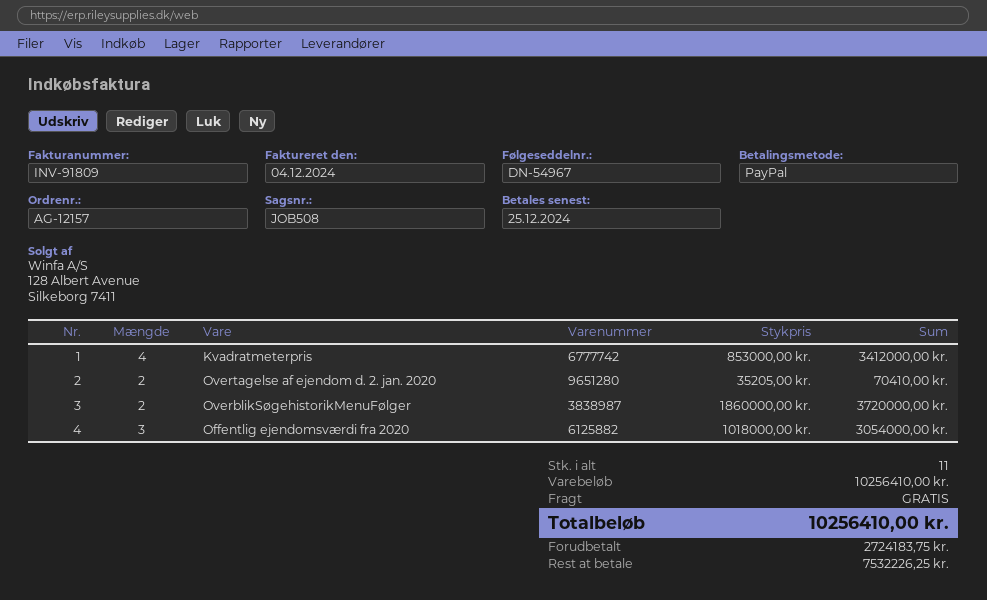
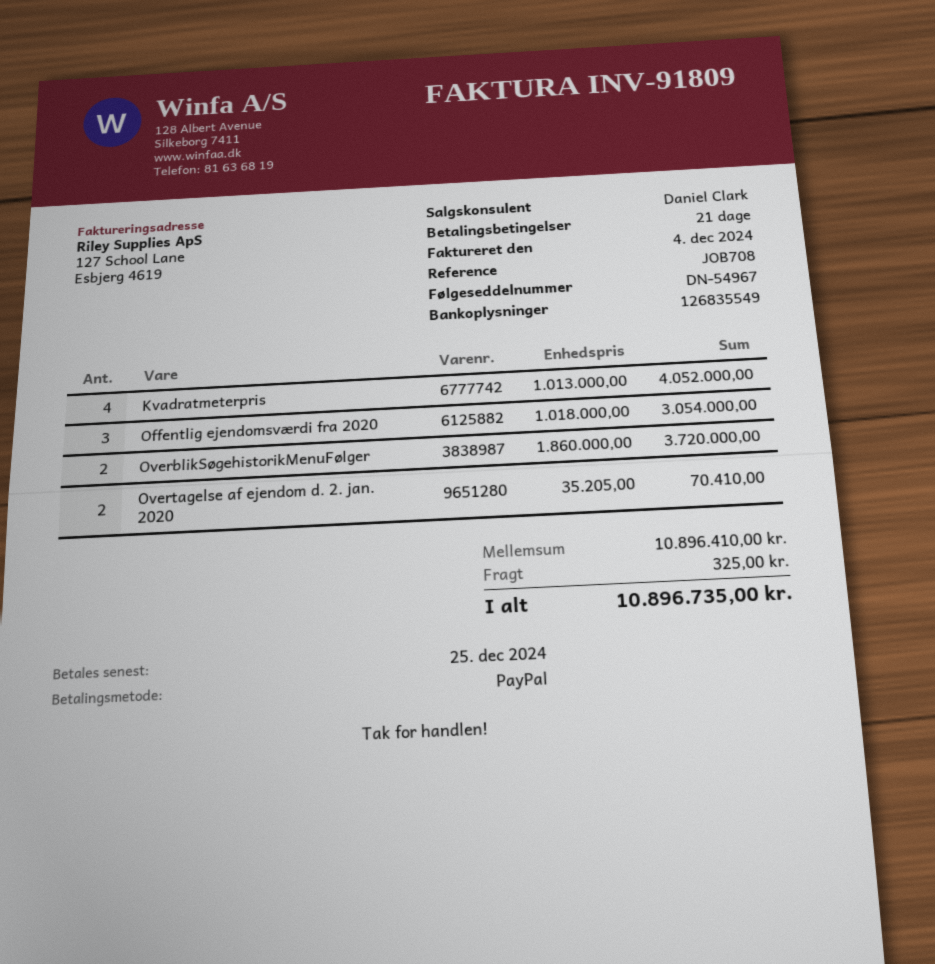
reference: JOB508 -> JOB708
Kvadratmeterpris: 4 x 853000.00 = 3412000.00 -> 4 x 1013000.00 = 4052000.00
subtotal: 10256410.00 -> 10896410.00
shipping: 0.00 -> 325.00
total: 10256410.00 -> 10896735.00

